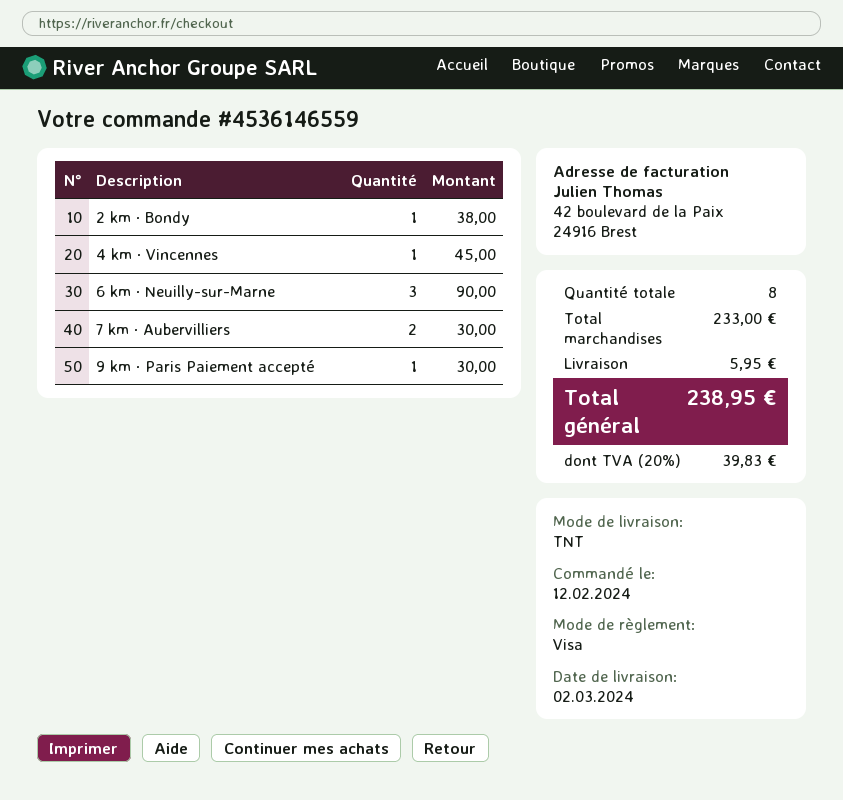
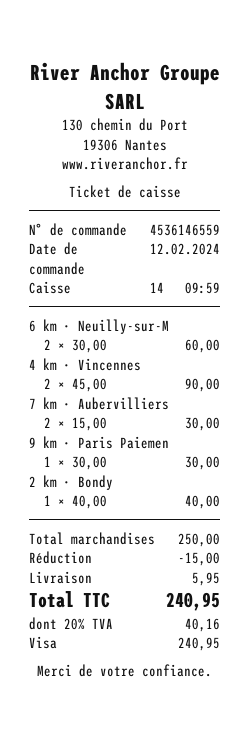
2 km · Bondy: 1 for 38.00 -> 1 for 40.00
4 km · Vincennes: 1 for 45.00 -> 2 for 90.00
6 km · Neuilly-sur-Marne: 3 for 90.00 -> 2 for 60.00
subtotal: 233.00 -> 250.00
discount: none -> 15.00
tax: 20% = 39.83 -> 20% = 40.16
total: 238.95 -> 240.95

